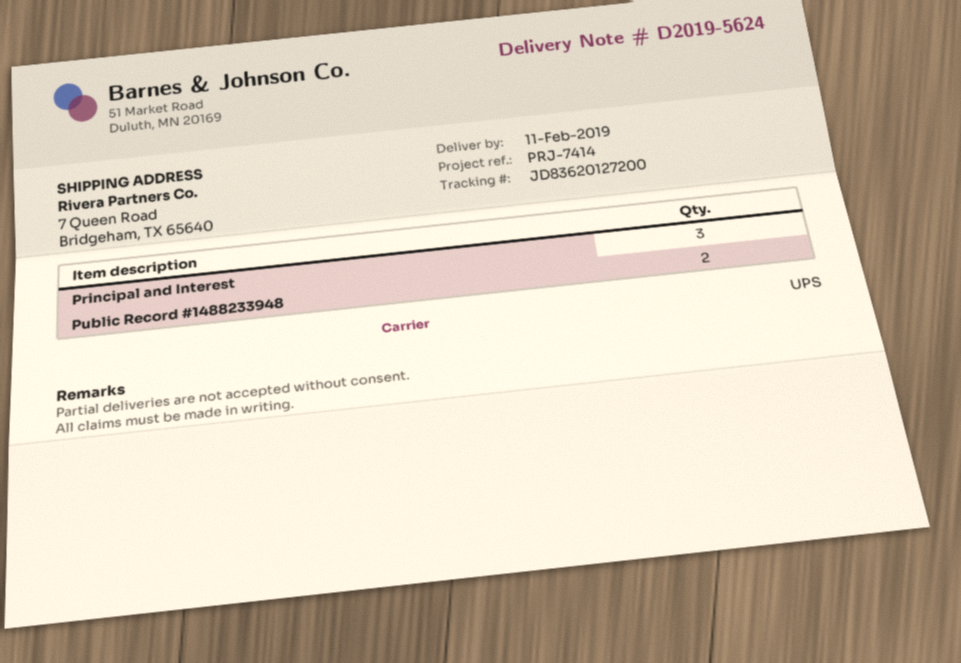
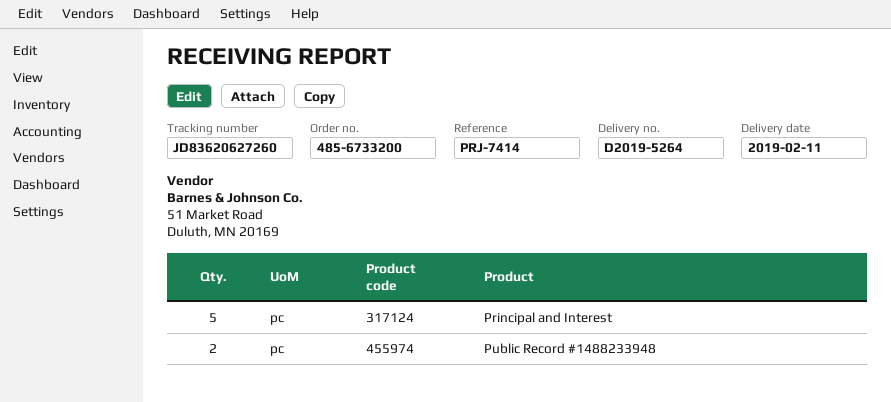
delivery note number: D2019-5624 -> D2019-5264
tracking number: JD83620127200 -> JD83620627260
Principal and Interest: 3 -> 5

